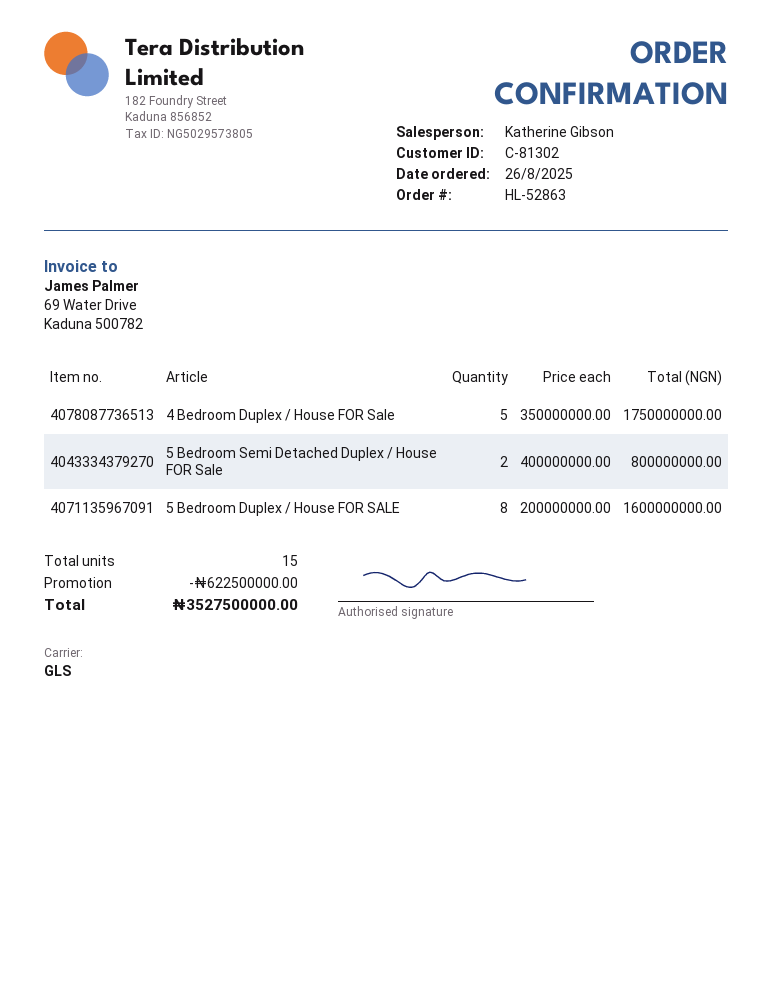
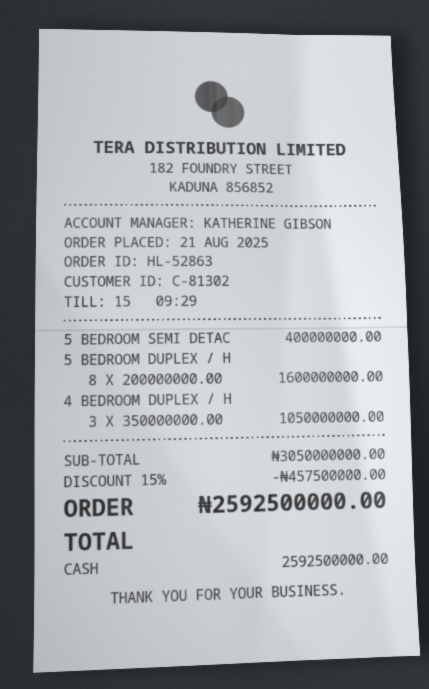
order date: 2025-08-26 -> 2025-08-21
4 Bedroom Duplex / House FOR Sale: 5 x 350000000.00 = 1750000000.00 -> 3 x 350000000.00 = 1050000000.00
5 Bedroom Semi Detached Duplex / House FOR Sale: 2 x 400000000.00 = 800000000.00 -> 1 x 400000000.00 = 400000000.00
discount: 622500000.00 -> 457500000.00
total: 3527500000.00 -> 2592500000.00

